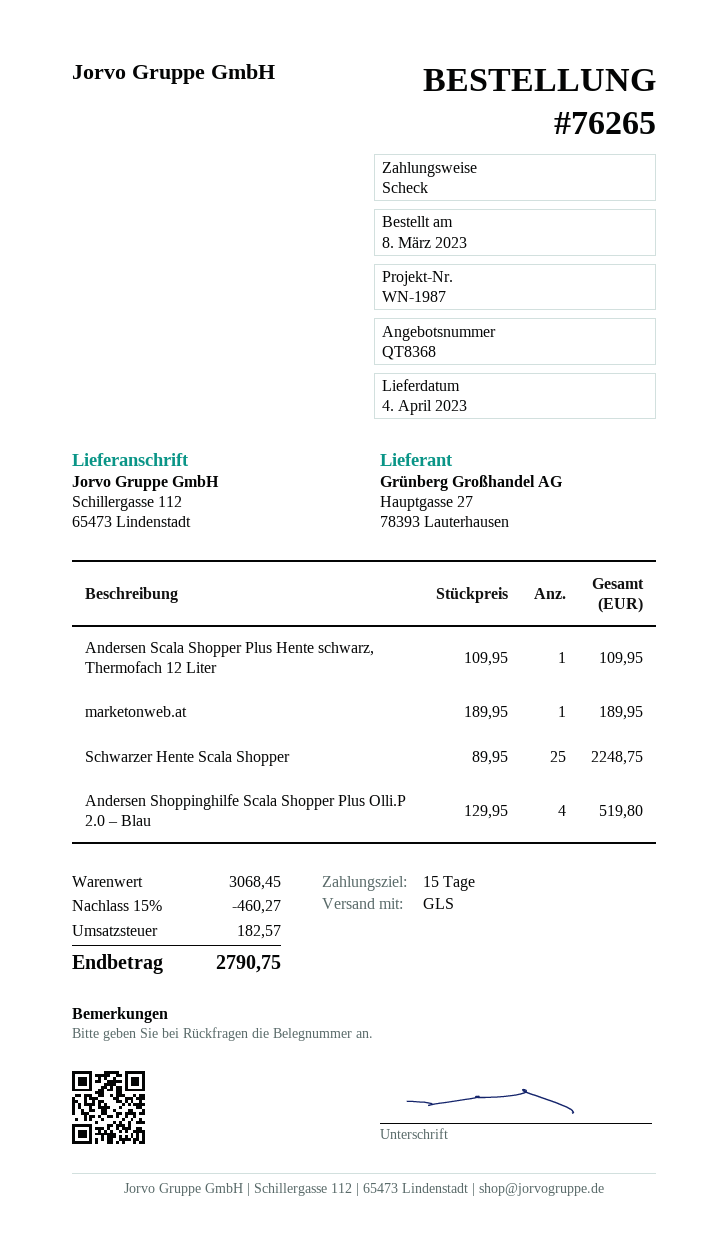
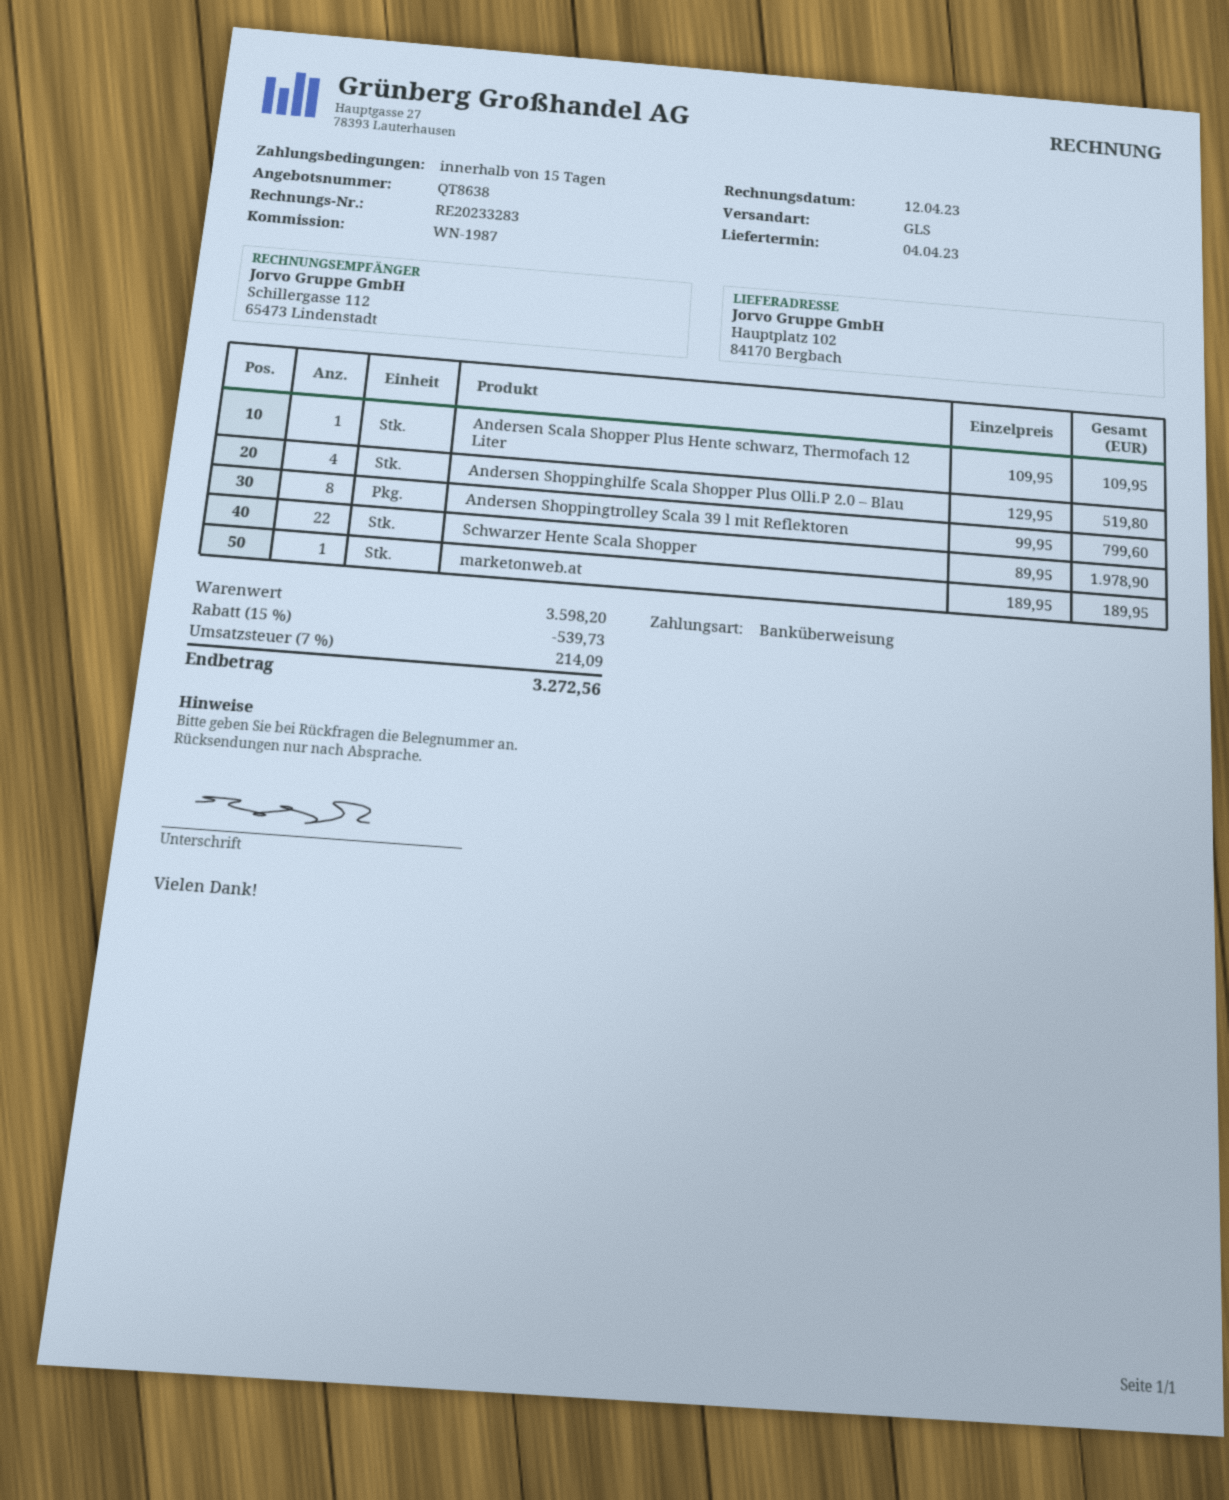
quote number: QT8368 -> QT8638
payment method: cheque -> bank transfer
ship to: Schillergasse 112, 65473 Lindenstadt -> Hauptplatz 102, 84170 Bergbach
Schwarzer Hente Scala Shopper: 25 x 89.95 = 2248.75 -> 22 x 89.95 = 1978.90
Andersen Shoppingtrolley Scala 39 l mit Reflektoren: none -> 8 x 99.95 = 799.60
subtotal: 3068.45 -> 3598.20
discount: 15% = 460.27 -> 15% = 539.73
tax: 182.57 -> 214.09
total: 2790.75 -> 3272.56

